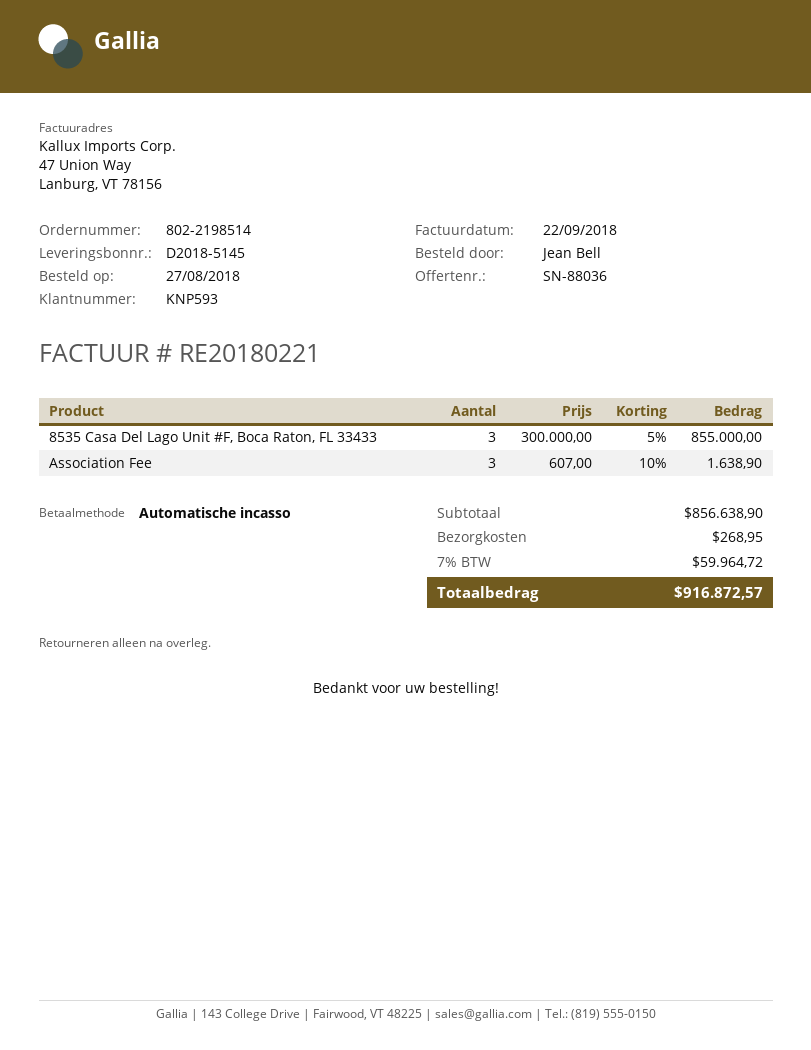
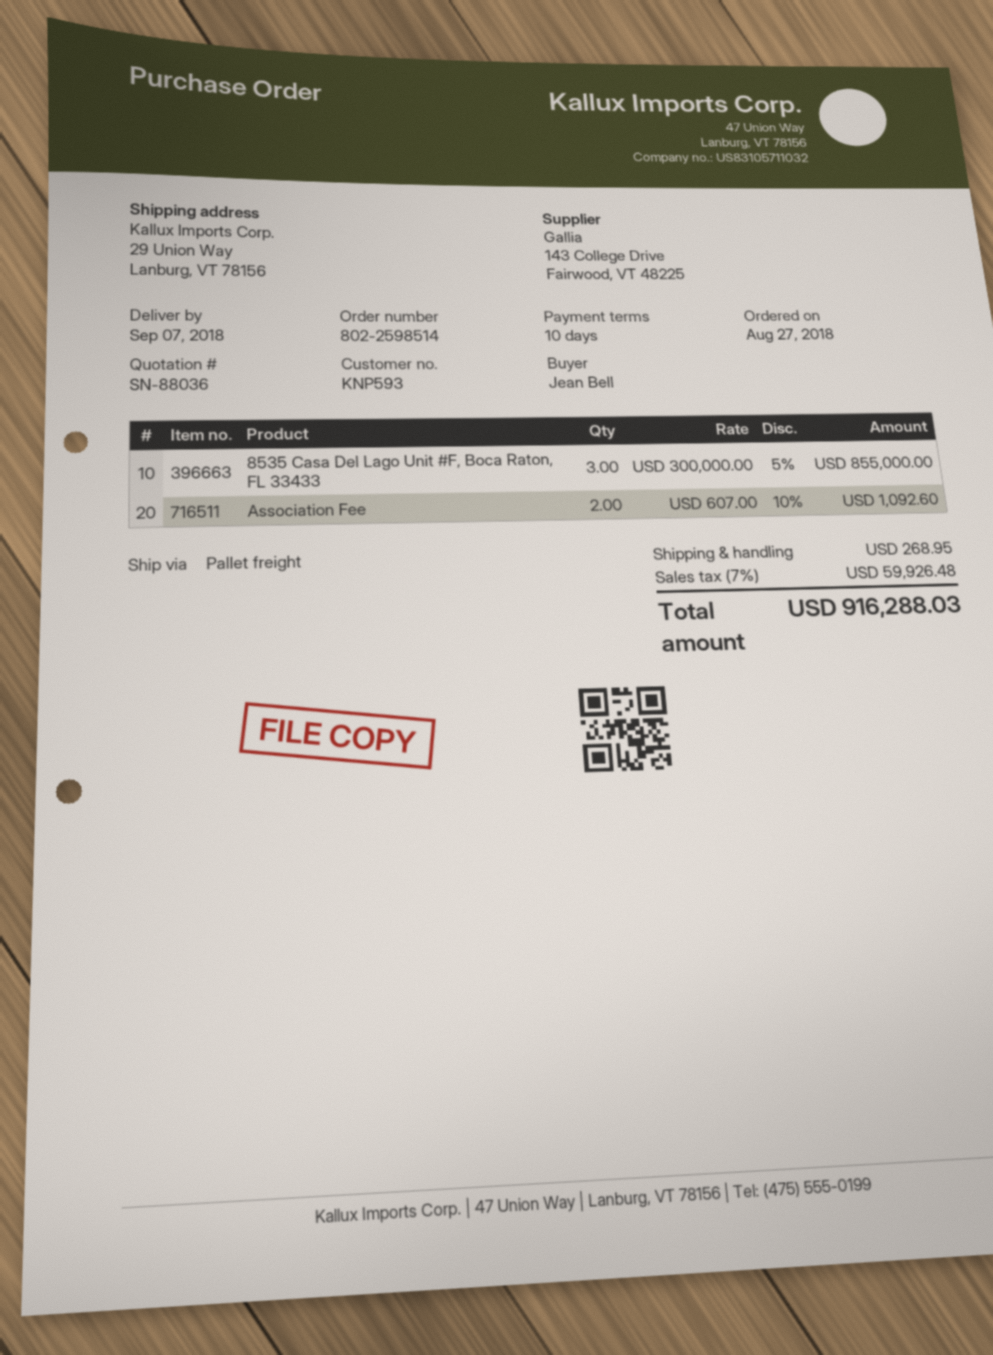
order number: 802-2198514 -> 802-2598514
Association Fee: 3 x 607.00 - 10% = 1638.90 -> 2 x 607.00 - 10% = 1092.60
tax: 7% = 59964.72 -> 7% = 59926.48
total: 916872.57 -> 916288.03

